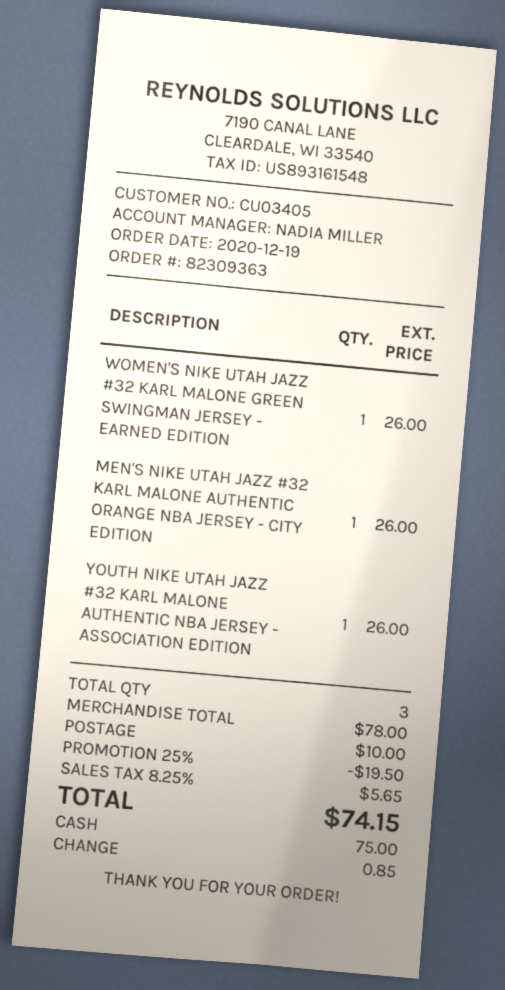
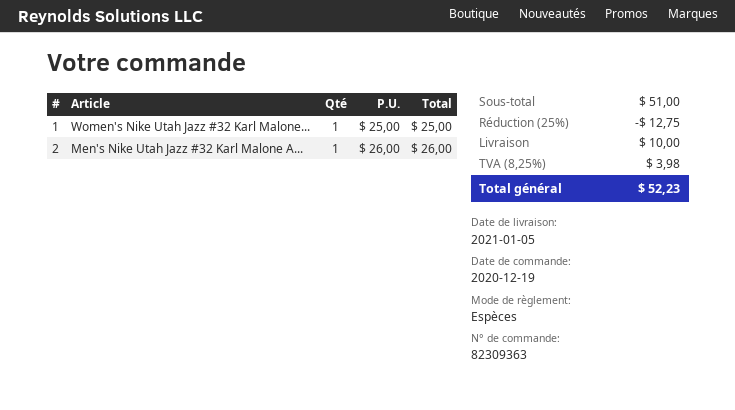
WOMEN'S NIKE UTAH JAZZ #32 KARL MALONE GREEN SWINGMAN JERSEY - EARNED EDITION: 1 for 26.00 -> 1 for 25.00
YOUTH NIKE UTAH JAZZ #32 KARL MALONE AUTHENTIC NBA JERSEY - ASSOCIATION EDITION: 1 for 26.00 -> none
subtotal: 78.00 -> 51.00
discount: 25% = 19.50 -> 25% = 12.75
tax: 8.25% = 5.65 -> 8.25% = 3.98
total: 74.15 -> 52.23

